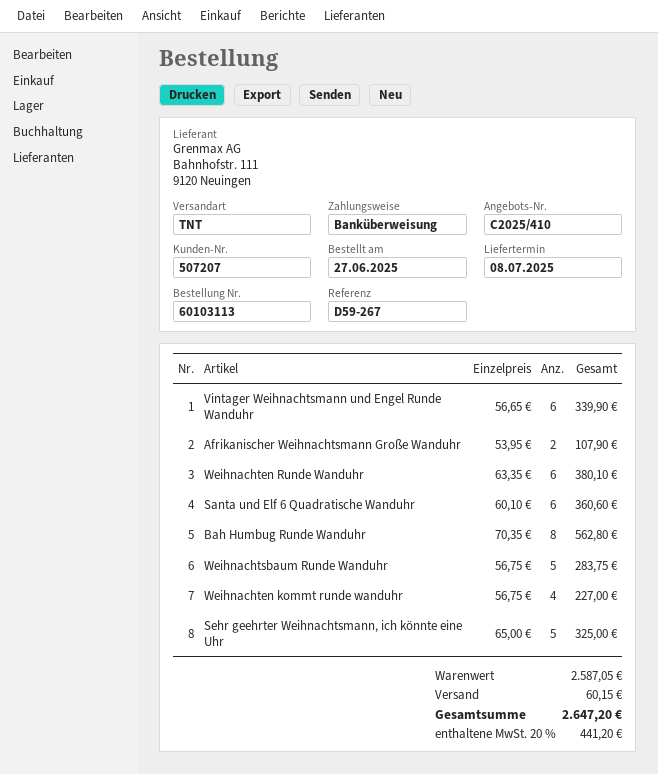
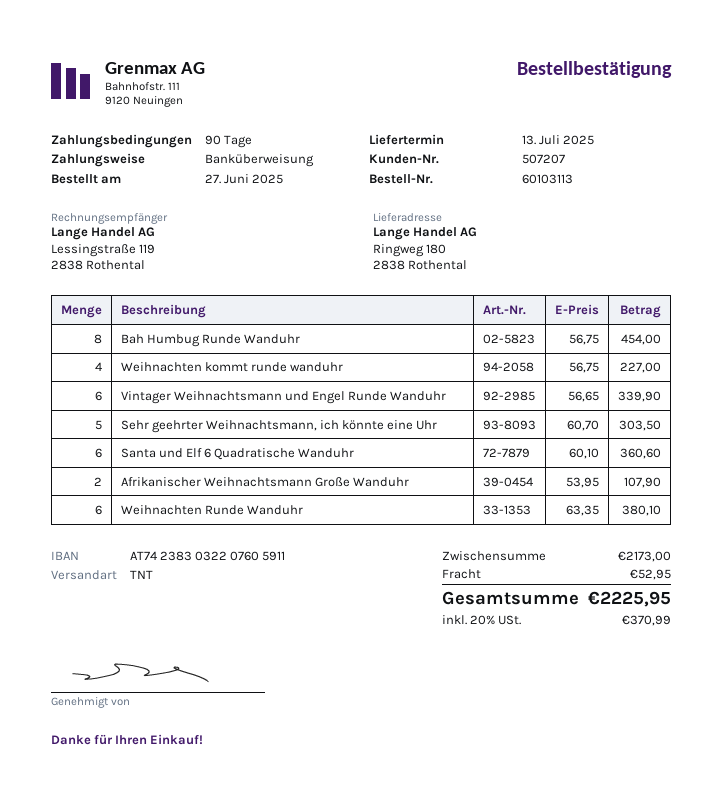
delivery date: 2025-07-08 -> 2025-07-13
Bah Humbug Runde Wanduhr: 8 x 70.35 = 562.80 -> 8 x 56.75 = 454.00
Weihnachtsbaum Runde Wanduhr: 5 x 56.75 = 283.75 -> none
Sehr geehrter Weihnachtsmann, ich könnte eine Uhr: 5 x 65.00 = 325.00 -> 5 x 60.70 = 303.50
subtotal: 2587.05 -> 2173.00
shipping: 60.15 -> 52.95
tax: 20% = 441.20 -> 20% = 370.99
total: 2647.20 -> 2225.95

